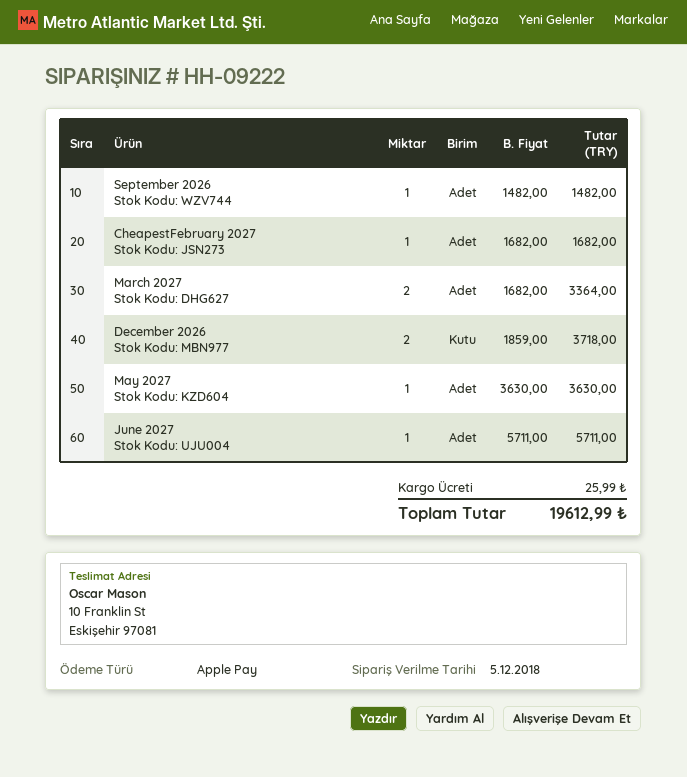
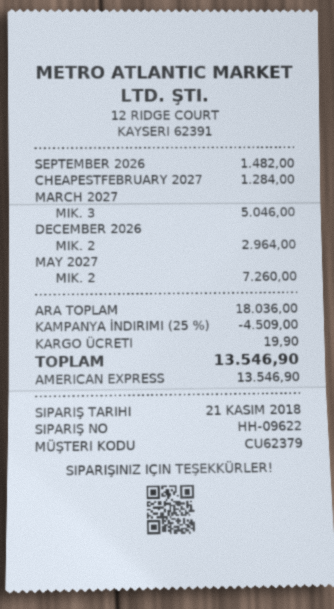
order number: HH-09222 -> HH-09622
order date: 2018-12-05 -> 2018-11-21
payment method: Apple Pay -> American Express
CheapestFebruary 2027: 1 for 1682.00 -> 1 for 1284.00
March 2027: 2 for 3364.00 -> 3 for 5046.00
December 2026: 2 for 3718.00 -> 2 for 2964.00
May 2027: 1 for 3630.00 -> 2 for 7260.00
June 2027: 1 for 5711.00 -> none
discount: none -> 25% = 4509.00
shipping: 25.99 -> 19.90
total: 19612.99 -> 13546.90

